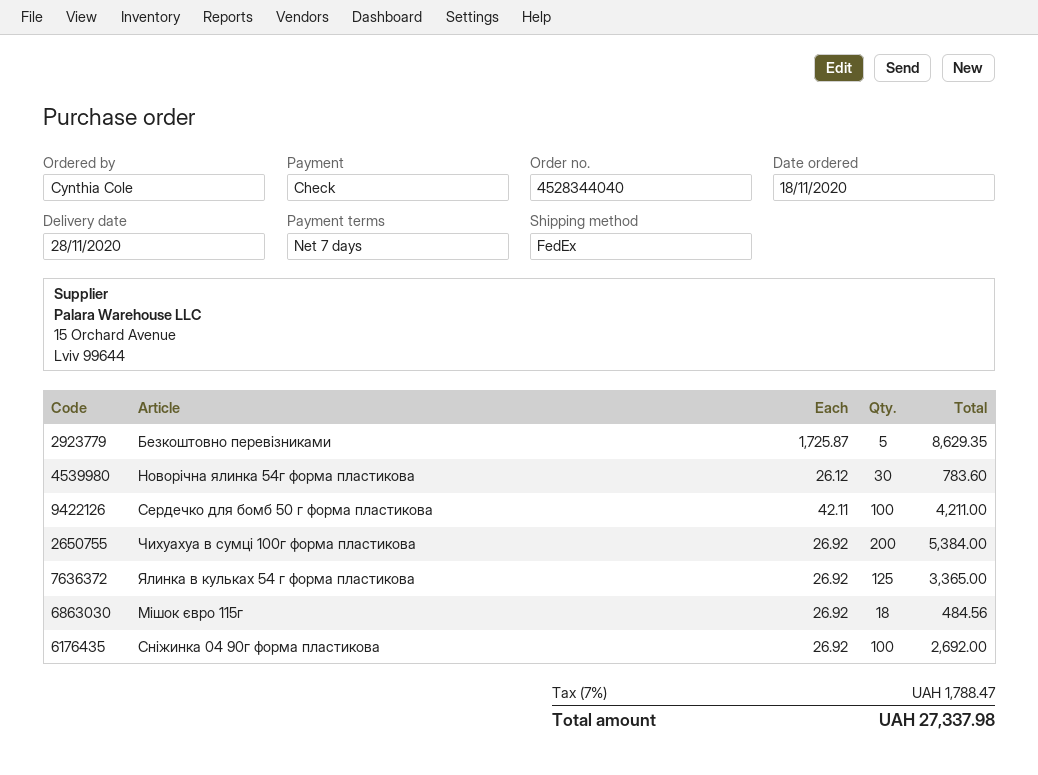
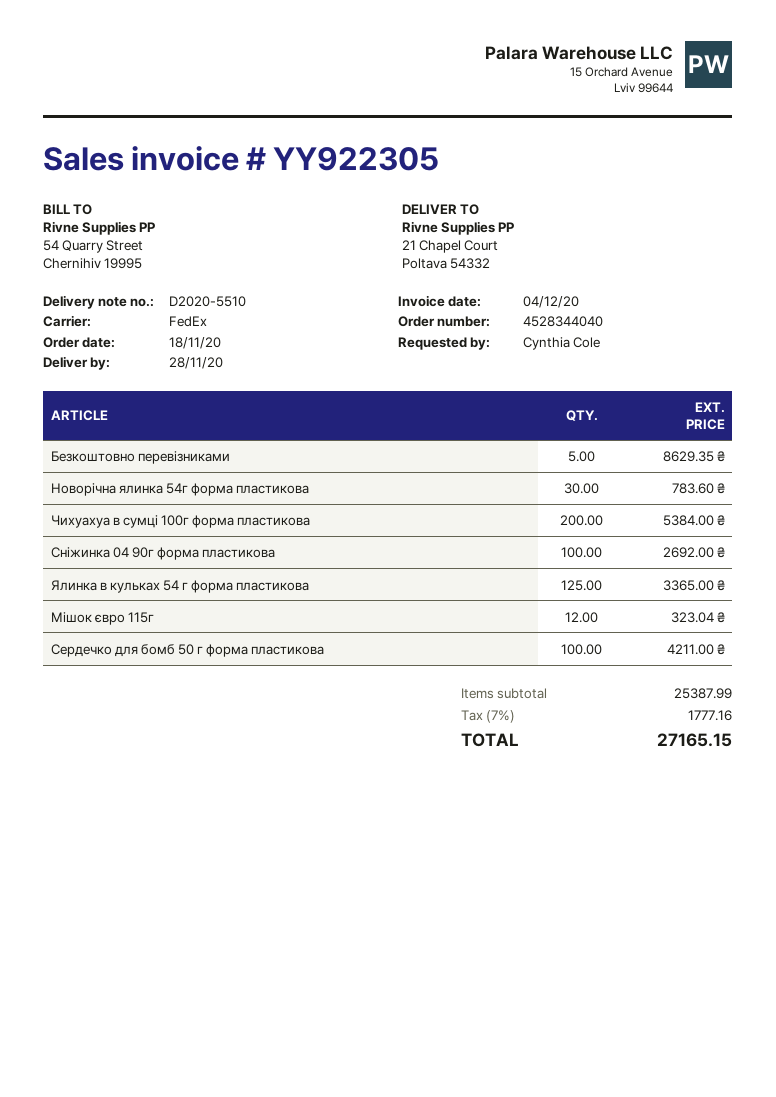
Мішок євро 115г: 18 for 484.56 -> 12 for 323.04
tax: 7% = 1788.47 -> 7% = 1777.16
total: 27337.98 -> 27165.15

